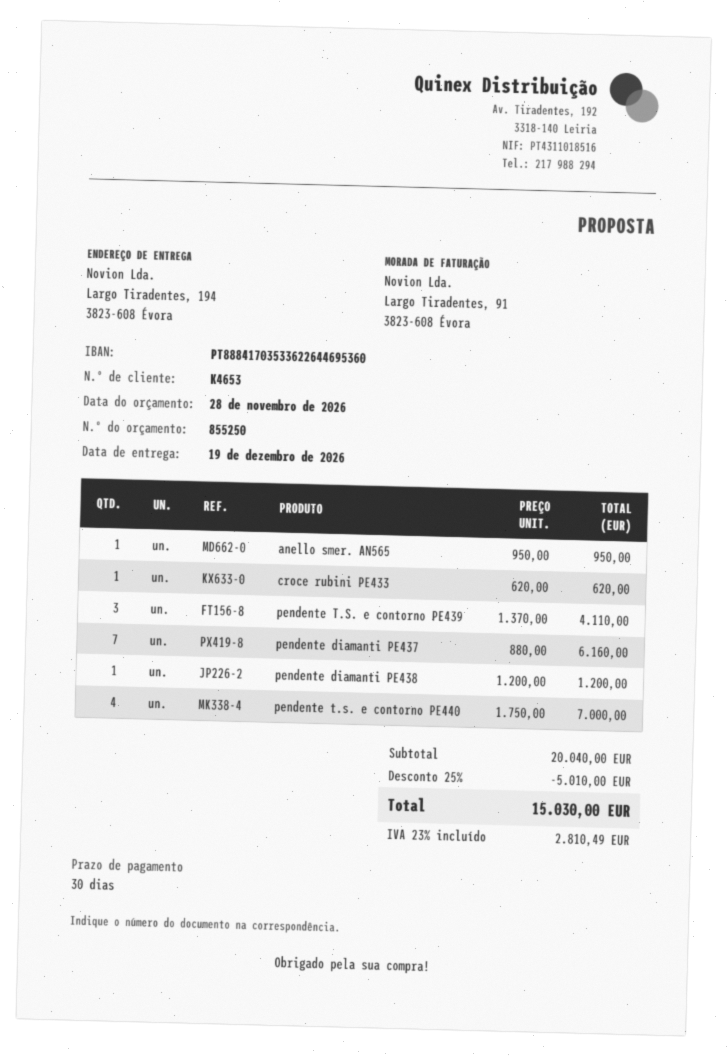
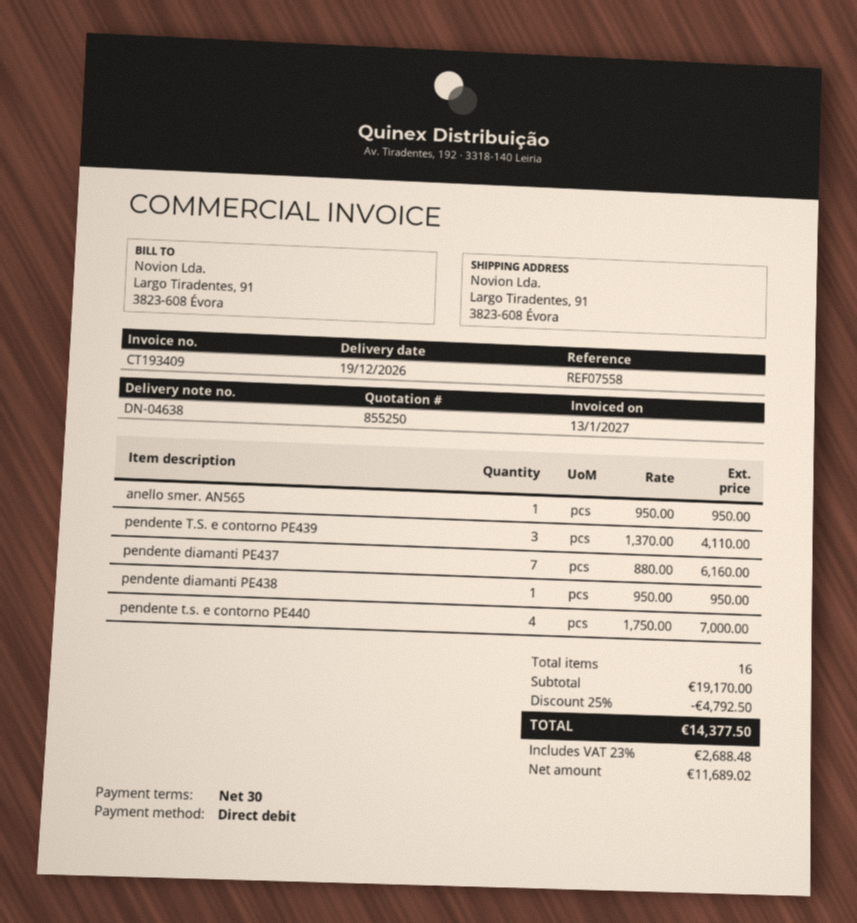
ship to: Largo Tiradentes, 194, 3823-608 Évora -> Largo Tiradentes, 91, 3823-608 Évora
croce rubini PE433: 1 x 620.00 = 620.00 -> none
pendente diamanti PE438: 1 x 1200.00 = 1200.00 -> 1 x 950.00 = 950.00
subtotal: 20040.00 -> 19170.00
discount: 25% = 5010.00 -> 25% = 4792.50
tax: 23% = 2810.49 -> 23% = 2688.48
total: 15030.00 -> 14377.50

